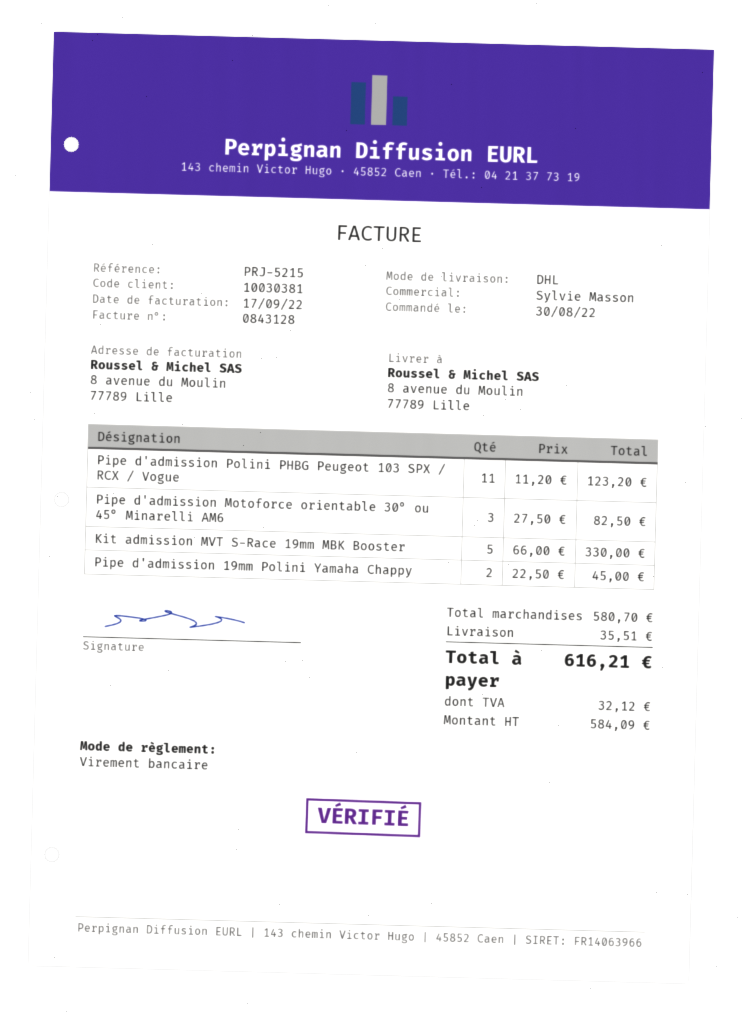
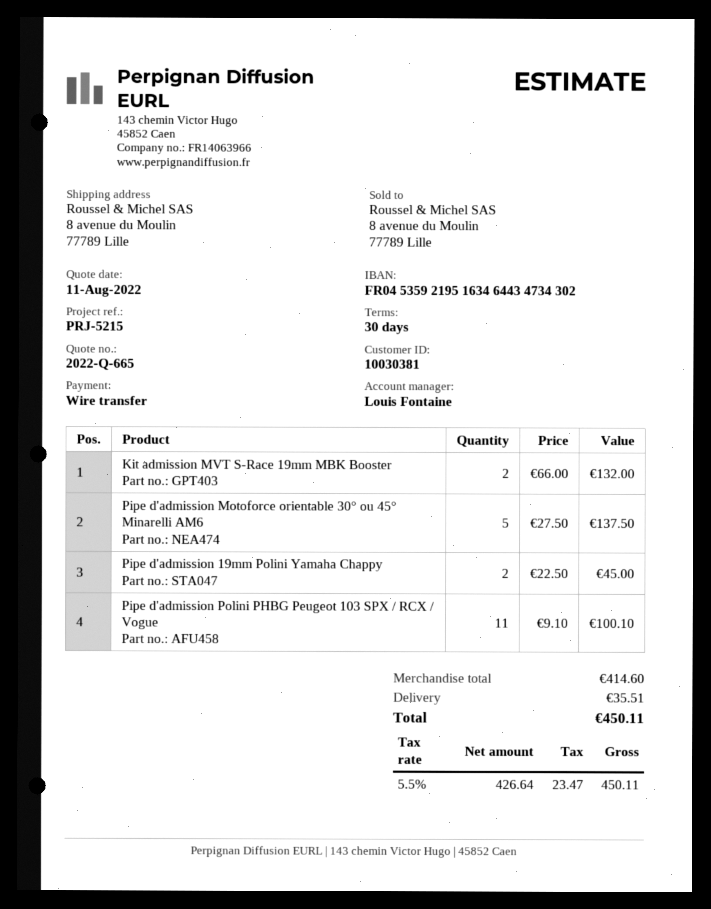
sales rep: Sylvie Masson -> Louis Fontaine
Pipe d'admission Polini PHBG Peugeot 103 SPX / RCX / Vogue: 11 x 11.20 = 123.20 -> 11 x 9.10 = 100.10
Pipe d'admission Motoforce orientable 30° ou 45° Minarelli AM6: 3 x 27.50 = 82.50 -> 5 x 27.50 = 137.50
Kit admission MVT S-Race 19mm MBK Booster: 5 x 66.00 = 330.00 -> 2 x 66.00 = 132.00
subtotal: 580.70 -> 414.60
net: 584.09 -> 426.64
tax: 32.12 -> 23.47
total: 616.21 -> 450.11

